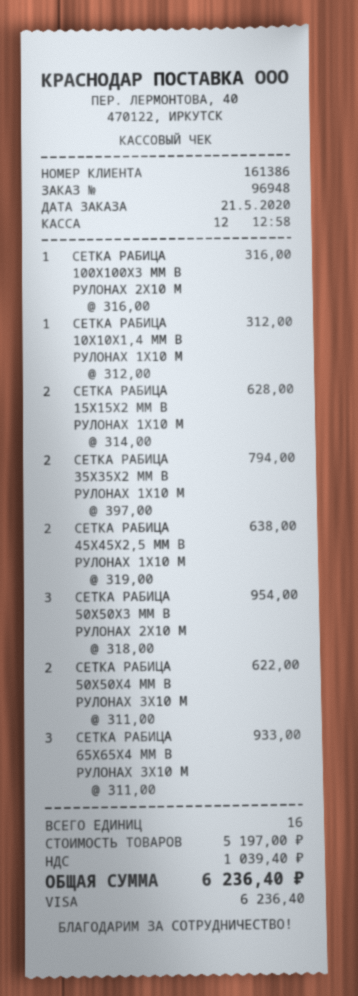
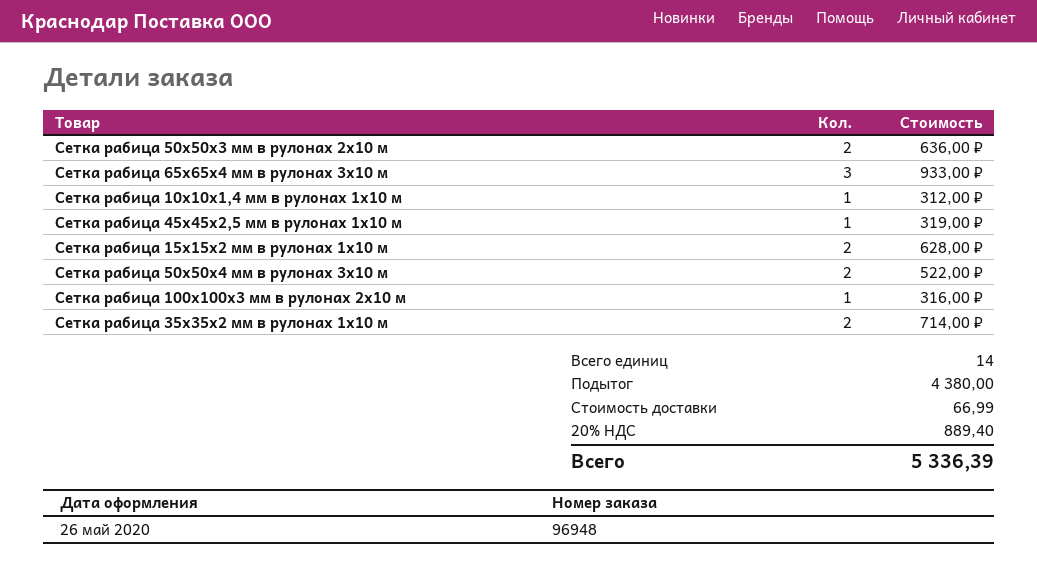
order date: 2020-05-21 -> 2020-05-26
СЕТКА РАБИЦА 35Х35Х2 ММ В РУЛОНАХ 1Х10 М: 2 for 794.00 -> 2 for 714.00
СЕТКА РАБИЦА 45Х45Х2,5 ММ В РУЛОНАХ 1Х10 М: 2 for 638.00 -> 1 for 319.00
СЕТКА РАБИЦА 50Х50Х3 ММ В РУЛОНАХ 2Х10 М: 3 for 954.00 -> 2 for 636.00
СЕТКА РАБИЦА 50Х50Х4 ММ В РУЛОНАХ 3Х10 М: 2 for 622.00 -> 2 for 522.00
total quantity: 16 -> 14
subtotal: 5197.00 -> 4380.00
shipping: none -> 66.99
tax: 1039.40 -> 889.40
total: 6236.40 -> 5336.39

